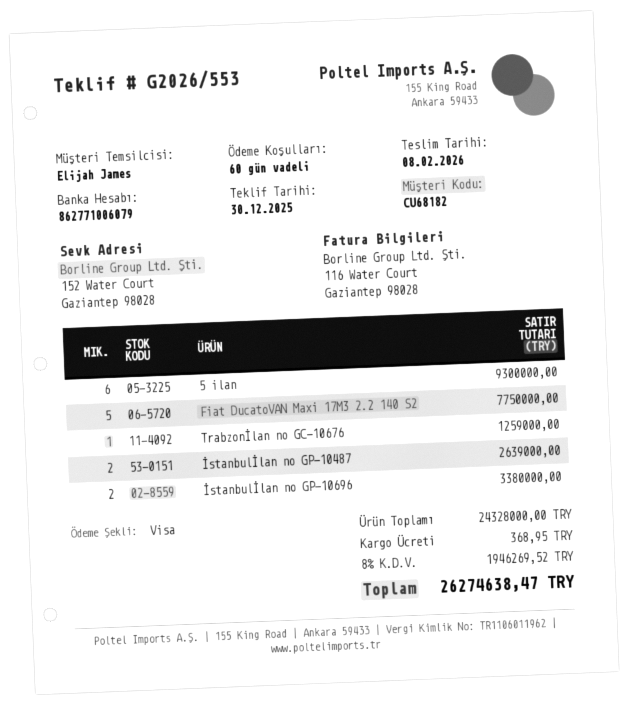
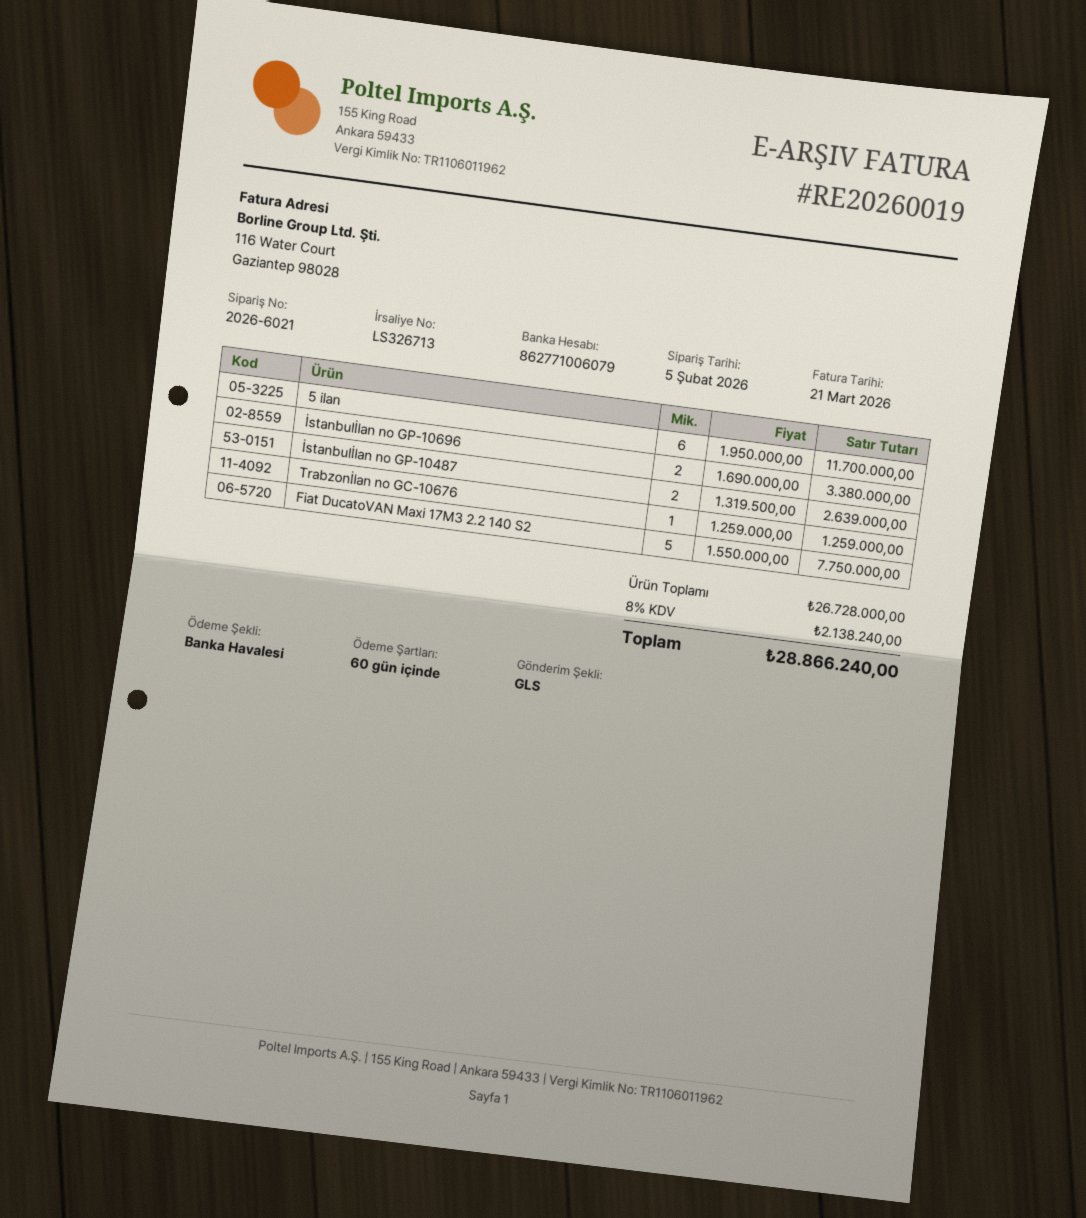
payment method: Visa -> bank transfer
5 ilan: 6 for 9300000.00 -> 6 for 11700000.00
subtotal: 24328000.00 -> 26728000.00
shipping: 368.95 -> none
tax: 8% = 1946269.52 -> 8% = 2138240.00
total: 26274638.47 -> 28866240.00

